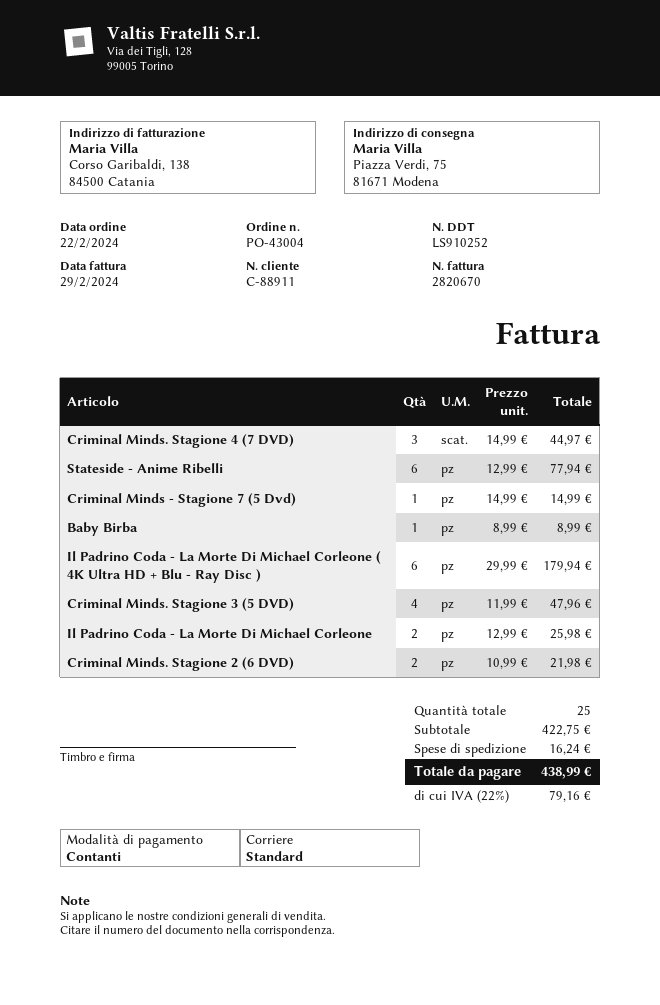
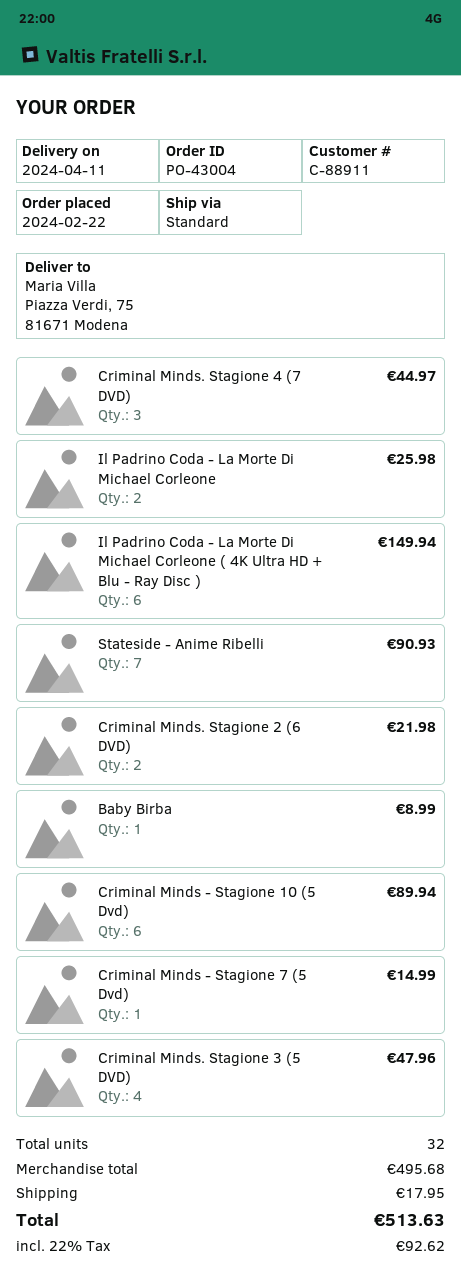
Stateside - Anime Ribelli: 6 for 77.94 -> 7 for 90.93
Il Padrino Coda - La Morte Di Michael Corleone ( 4K Ultra HD + Blu - Ray Disc ): 6 for 179.94 -> 6 for 149.94
Criminal Minds - Stagione 10 (5 Dvd): none -> 6 for 89.94
total quantity: 25 -> 32
subtotal: 422.75 -> 495.68
shipping: 16.24 -> 17.95
tax: 22% = 79.16 -> 22% = 92.62
total: 438.99 -> 513.63

